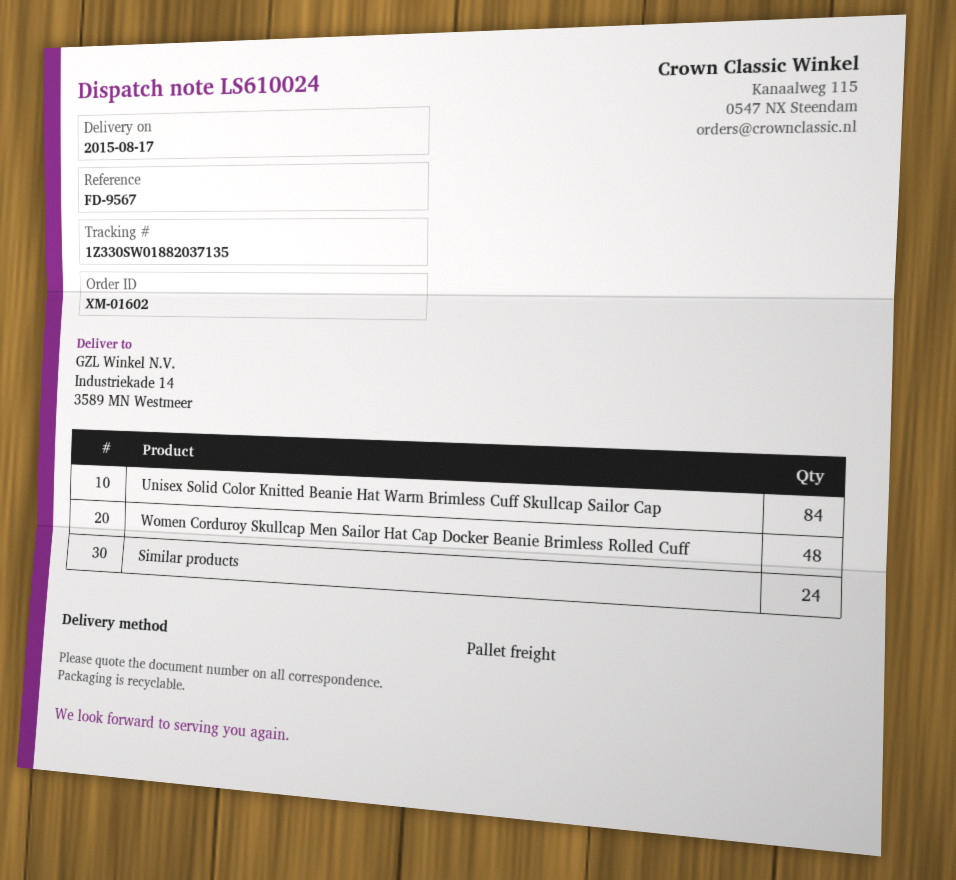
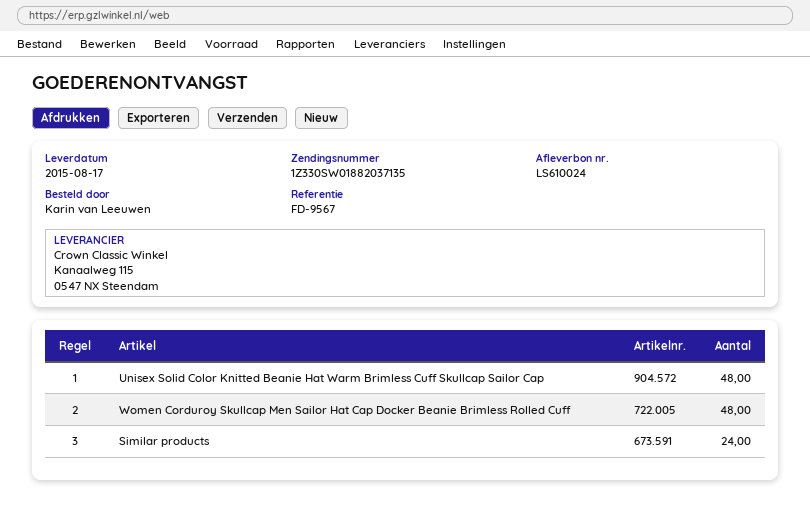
Unisex Solid Color Knitted Beanie Hat Warm Brimless Cuff Skullcap Sailor Cap: 84 -> 48

